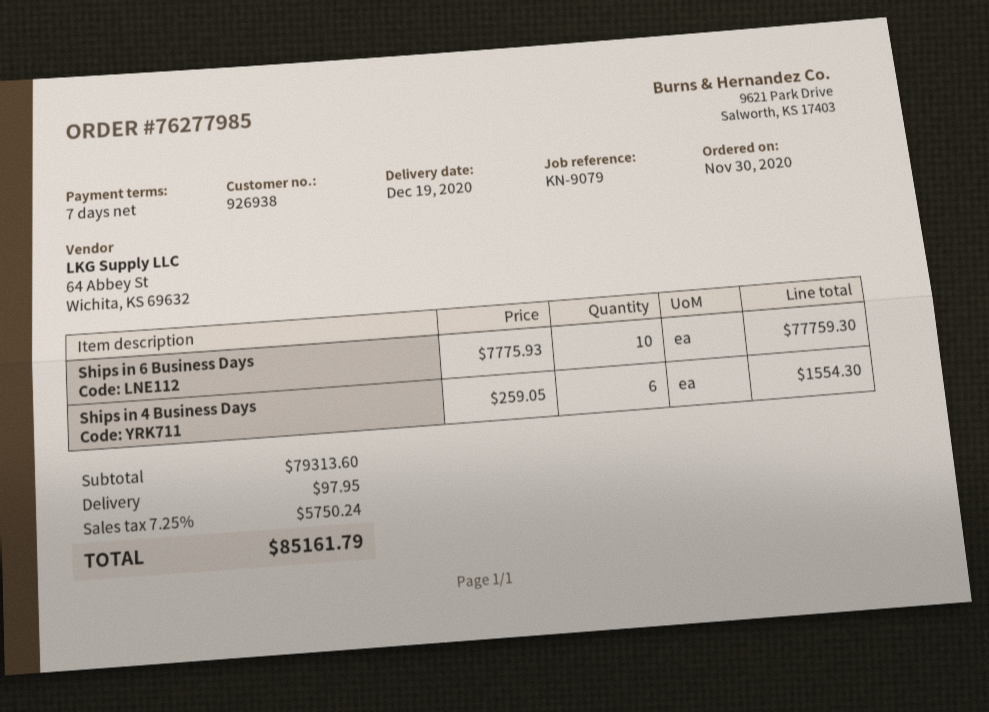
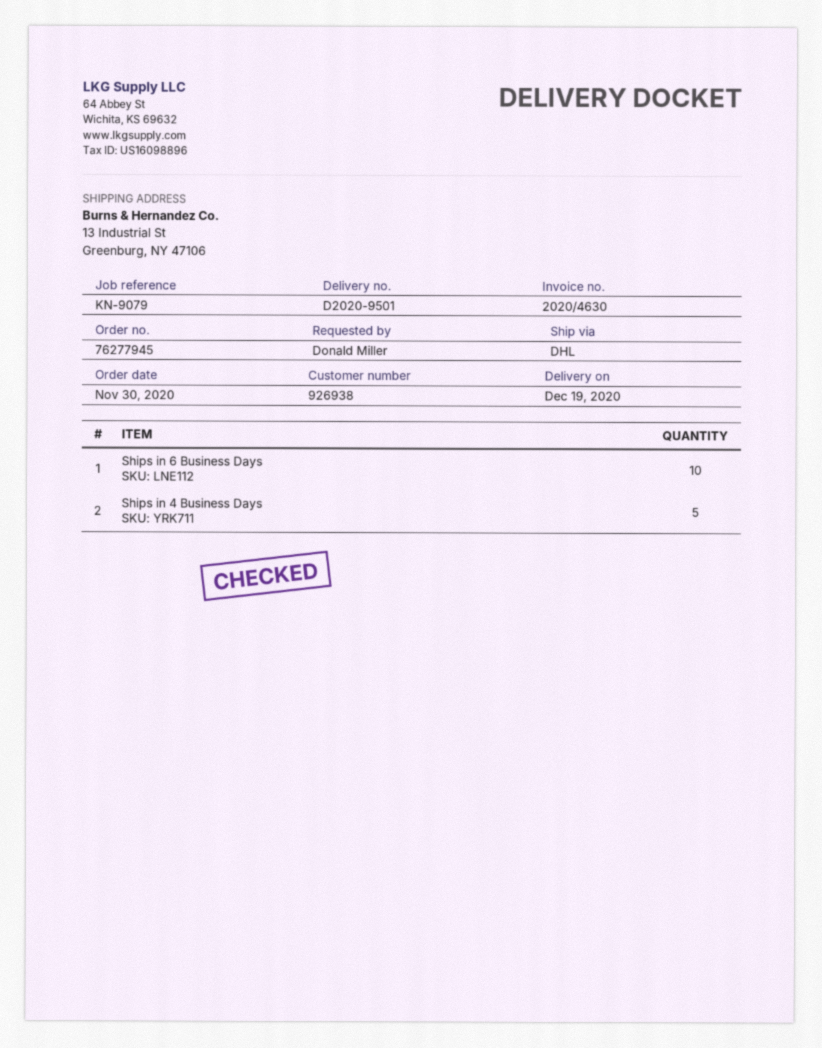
order number: 76277985 -> 76277945
Ships in 4 Business Days: 6 -> 5

